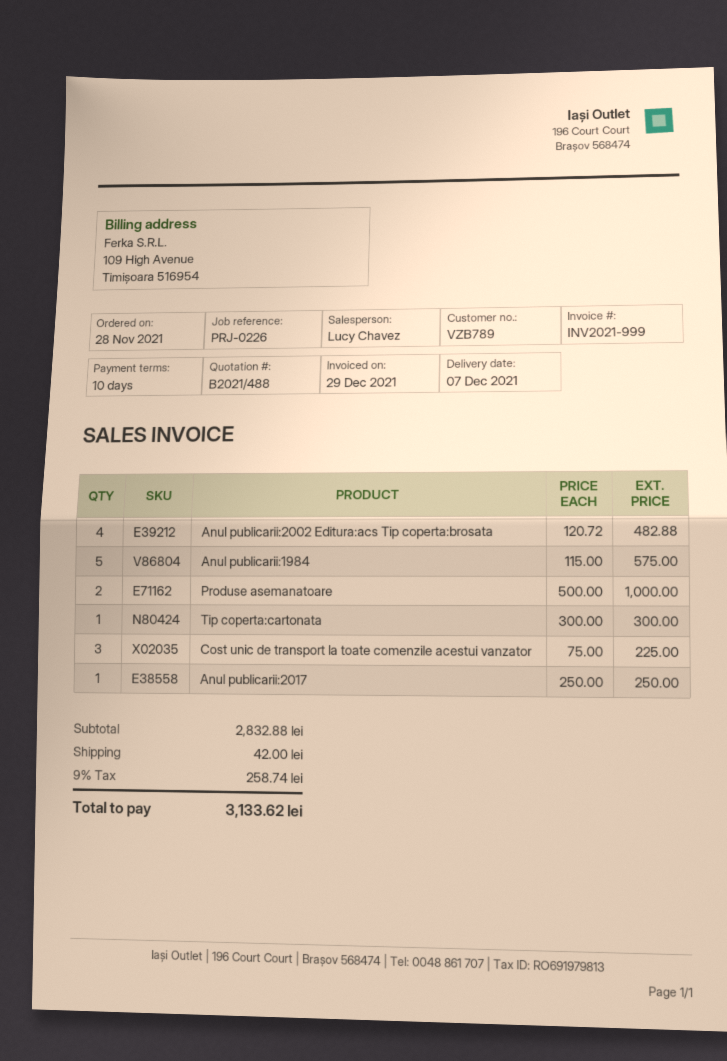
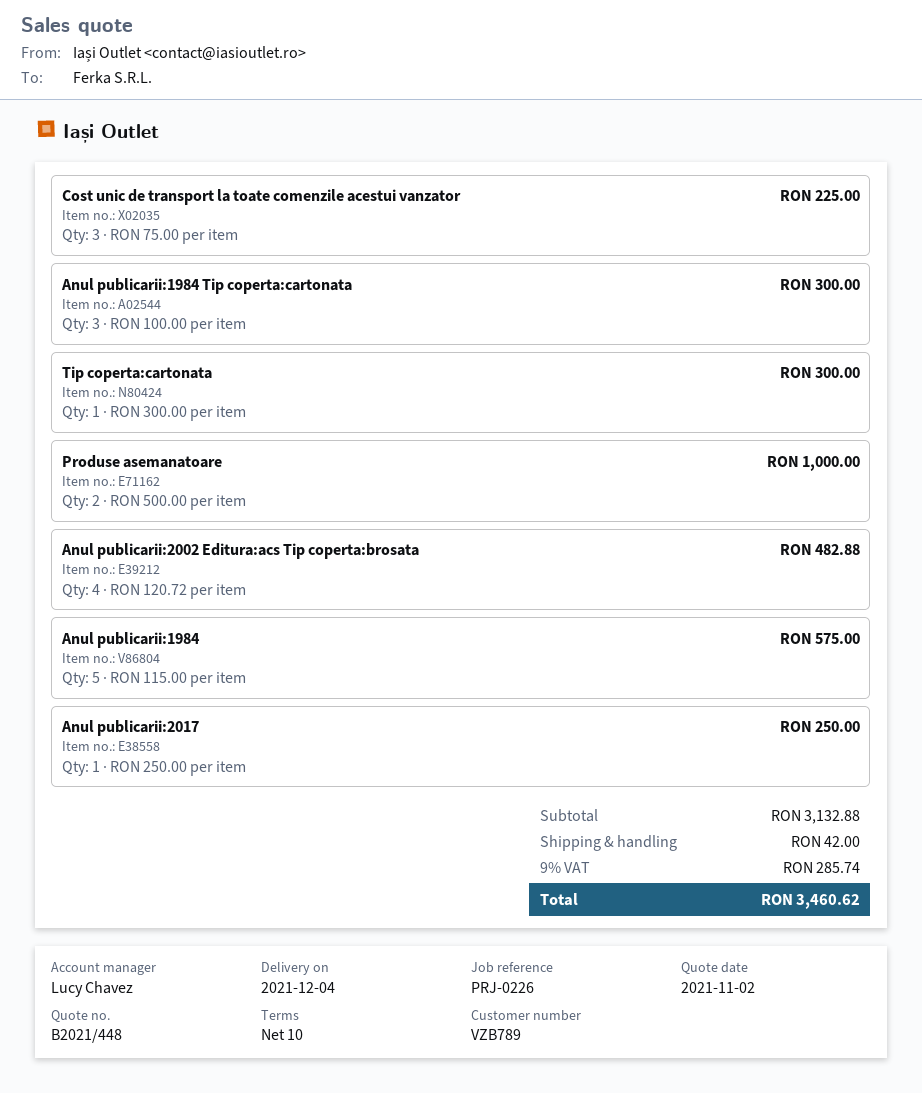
quote number: B2021/488 -> B2021/448
delivery date: 2021-12-07 -> 2021-12-04
Anul publicarii:1984 Tip coperta:cartonata: none -> 3 x 100.00 = 300.00
subtotal: 2832.88 -> 3132.88
tax: 9% = 258.74 -> 9% = 285.74
total: 3133.62 -> 3460.62

